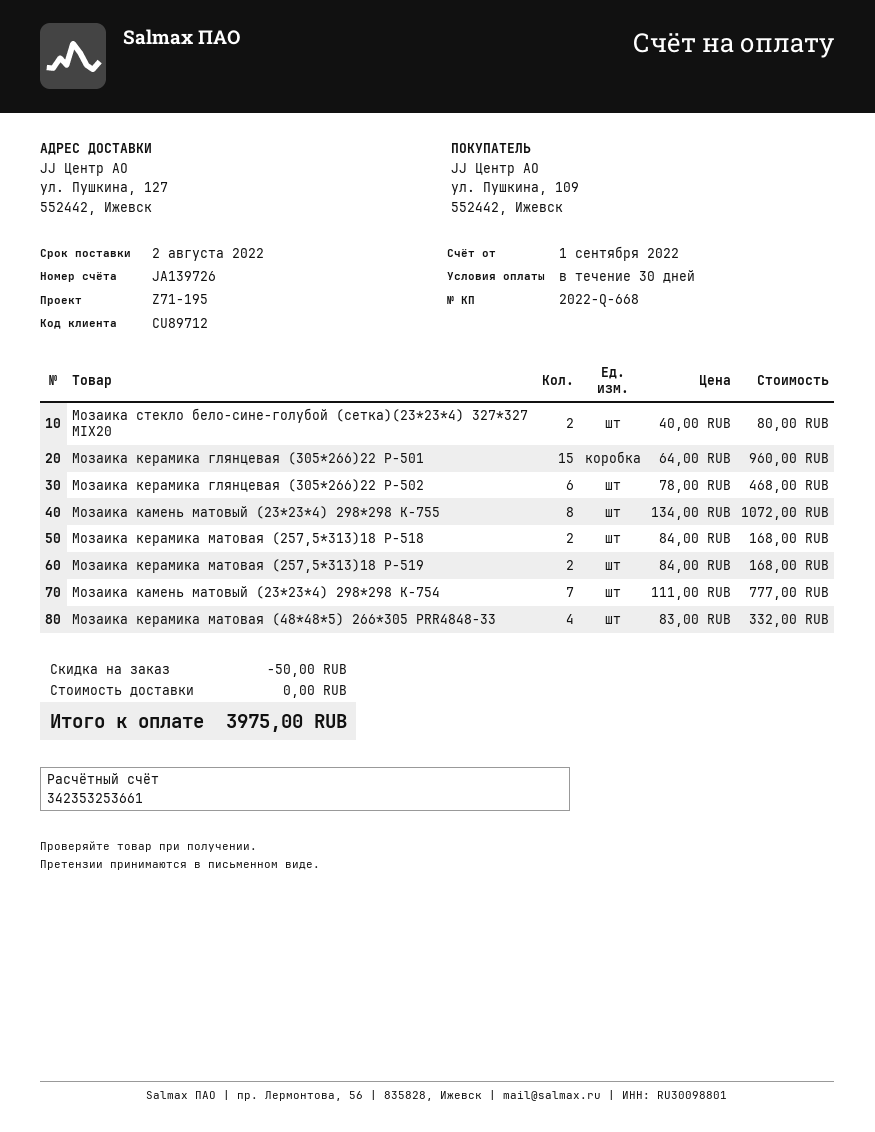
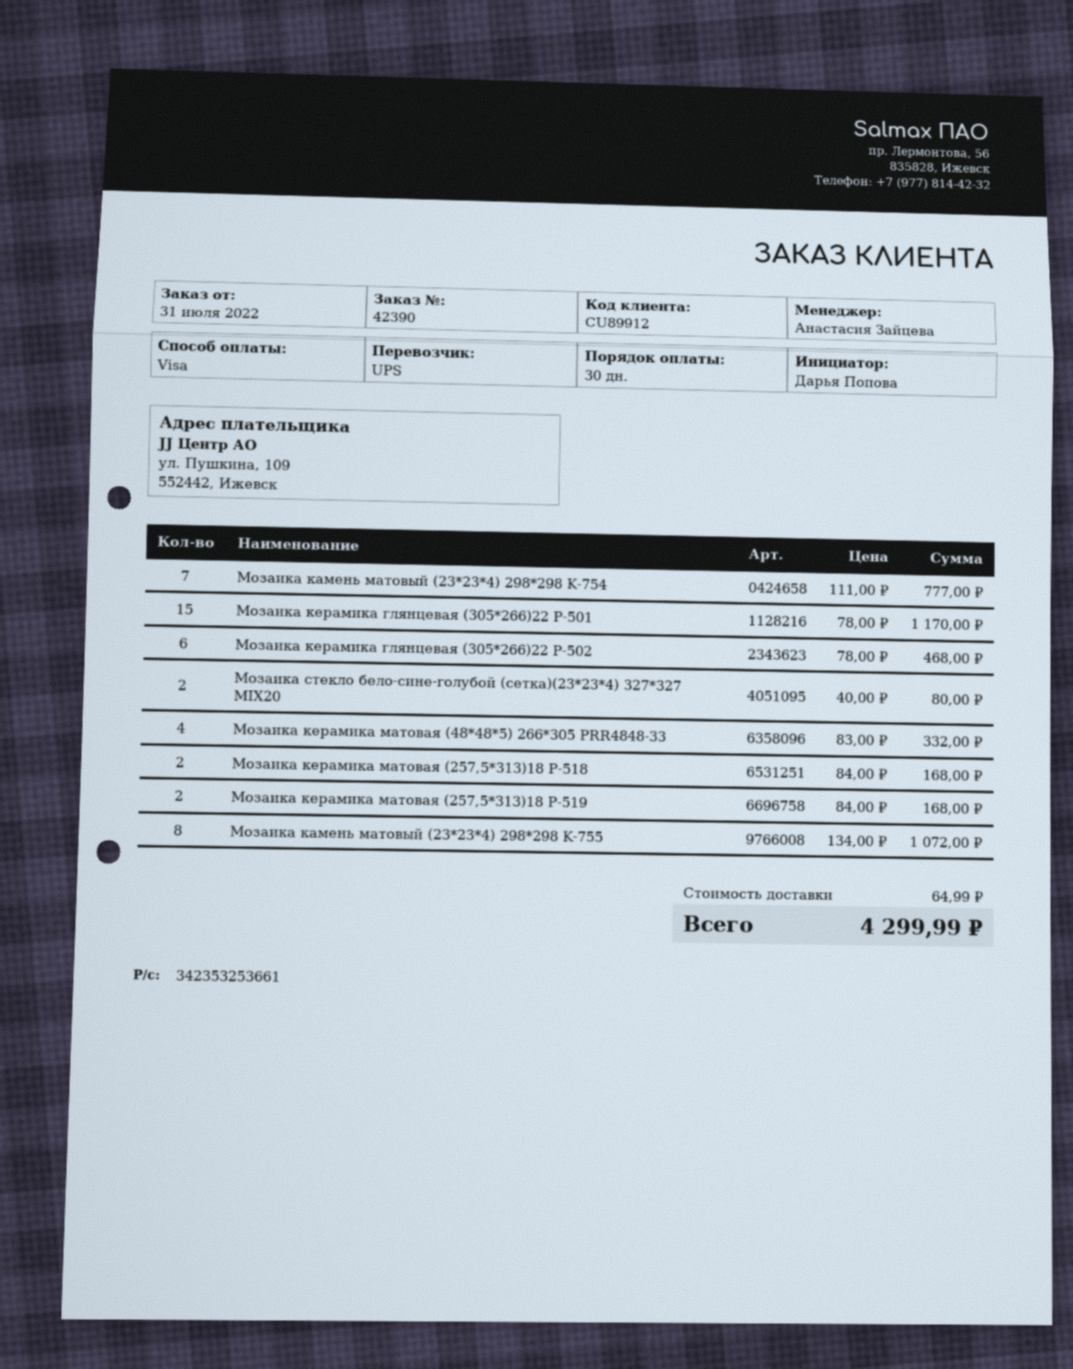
customer number: CU89712 -> CU89912
Мозаика керамика глянцевая (305*266)22 P-501: 15 x 64.00 = 960.00 -> 15 x 78.00 = 1170.00
discount: 50.00 -> none
shipping: 0.00 -> 64.99
total: 3975.00 -> 4299.99

